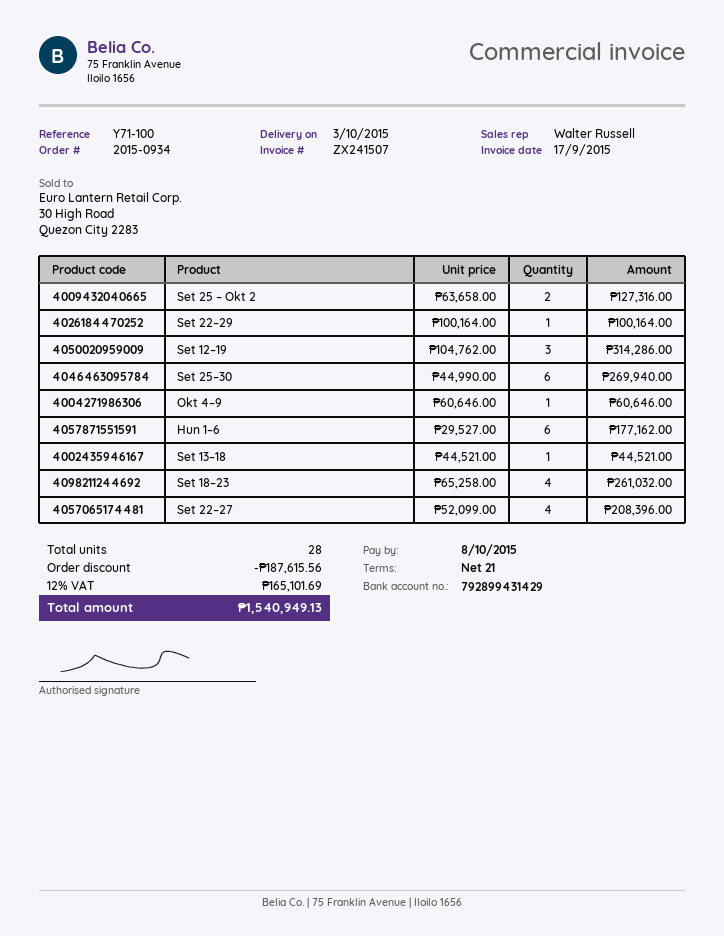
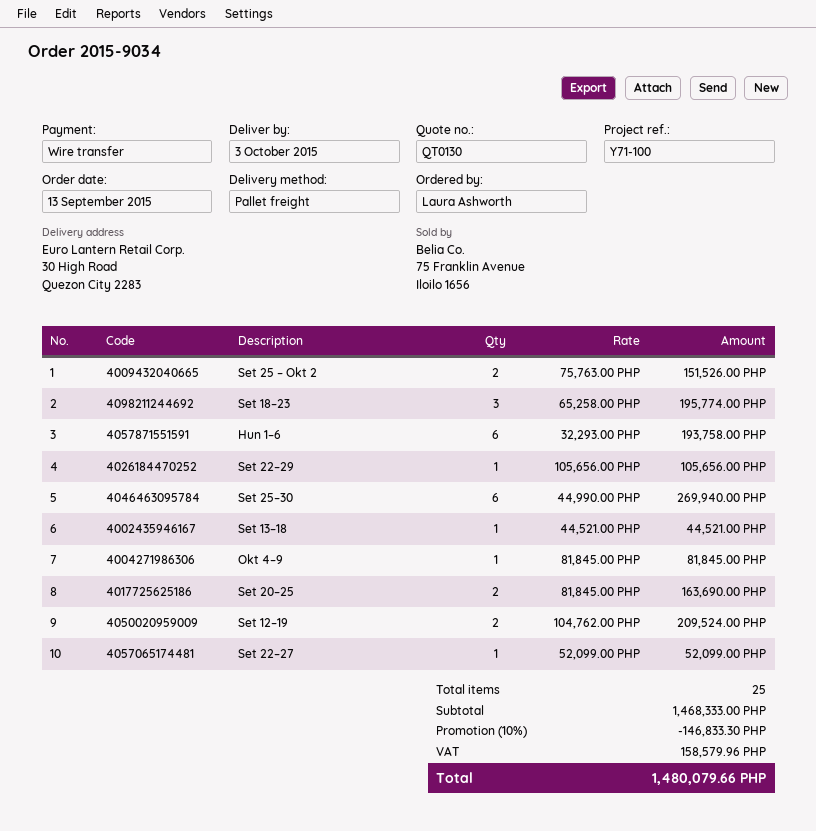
order number: 2015-0934 -> 2015-9034
Set 25 – Okt 2: 2 x 63658.00 = 127316.00 -> 2 x 75763.00 = 151526.00
Set 22–29: 1 x 100164.00 = 100164.00 -> 1 x 105656.00 = 105656.00
Set 12–19: 3 x 104762.00 = 314286.00 -> 2 x 104762.00 = 209524.00
Okt 4–9: 1 x 60646.00 = 60646.00 -> 1 x 81845.00 = 81845.00
Hun 1–6: 6 x 29527.00 = 177162.00 -> 6 x 32293.00 = 193758.00
Set 18–23: 4 x 65258.00 = 261032.00 -> 3 x 65258.00 = 195774.00
Set 22–27: 4 x 52099.00 = 208396.00 -> 1 x 52099.00 = 52099.00
Set 20–25: none -> 2 x 81845.00 = 163690.00
total quantity: 28 -> 25
discount: 187615.56 -> 146833.30
tax: 165101.69 -> 158579.96
total: 1540949.13 -> 1480079.66

